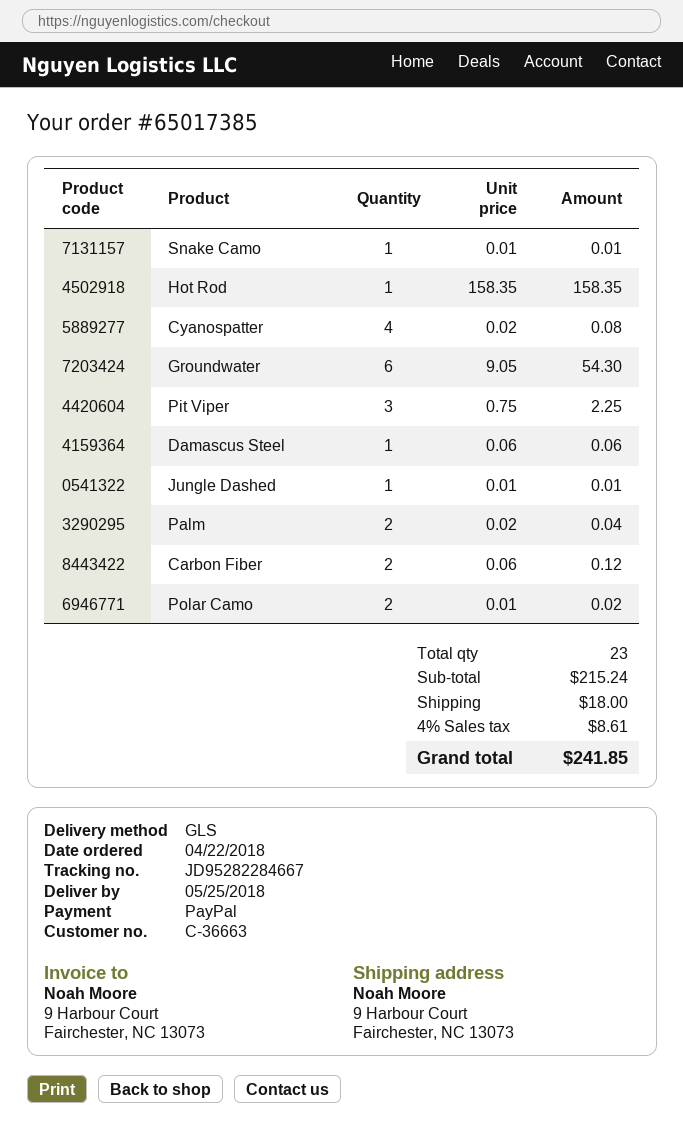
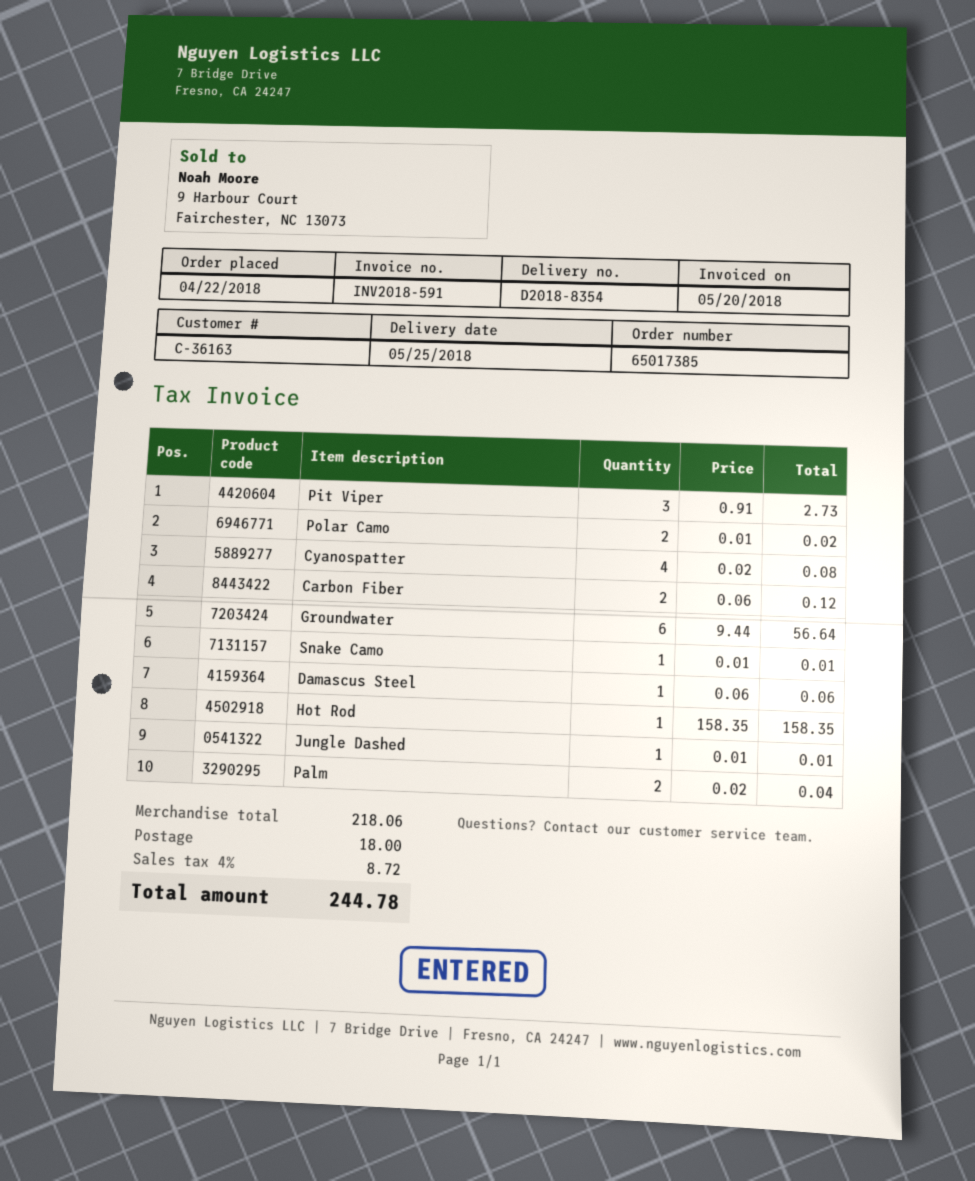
customer number: C-36663 -> C-36163
Groundwater: 6 x 9.05 = 54.30 -> 6 x 9.44 = 56.64
Pit Viper: 3 x 0.75 = 2.25 -> 3 x 0.91 = 2.73
subtotal: 215.24 -> 218.06
tax: 4% = 8.61 -> 4% = 8.72
total: 241.85 -> 244.78

